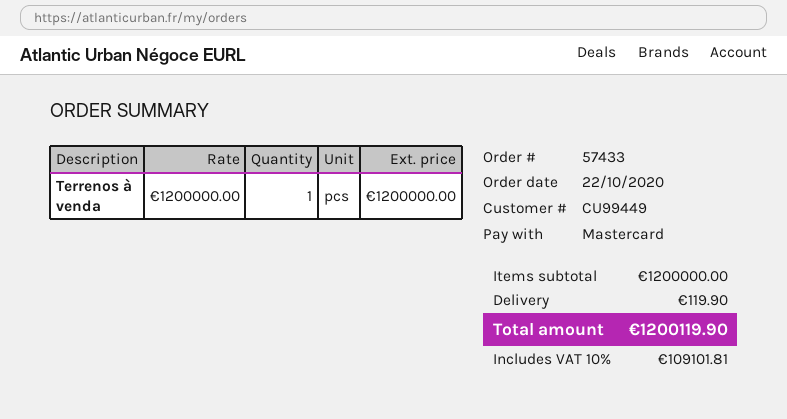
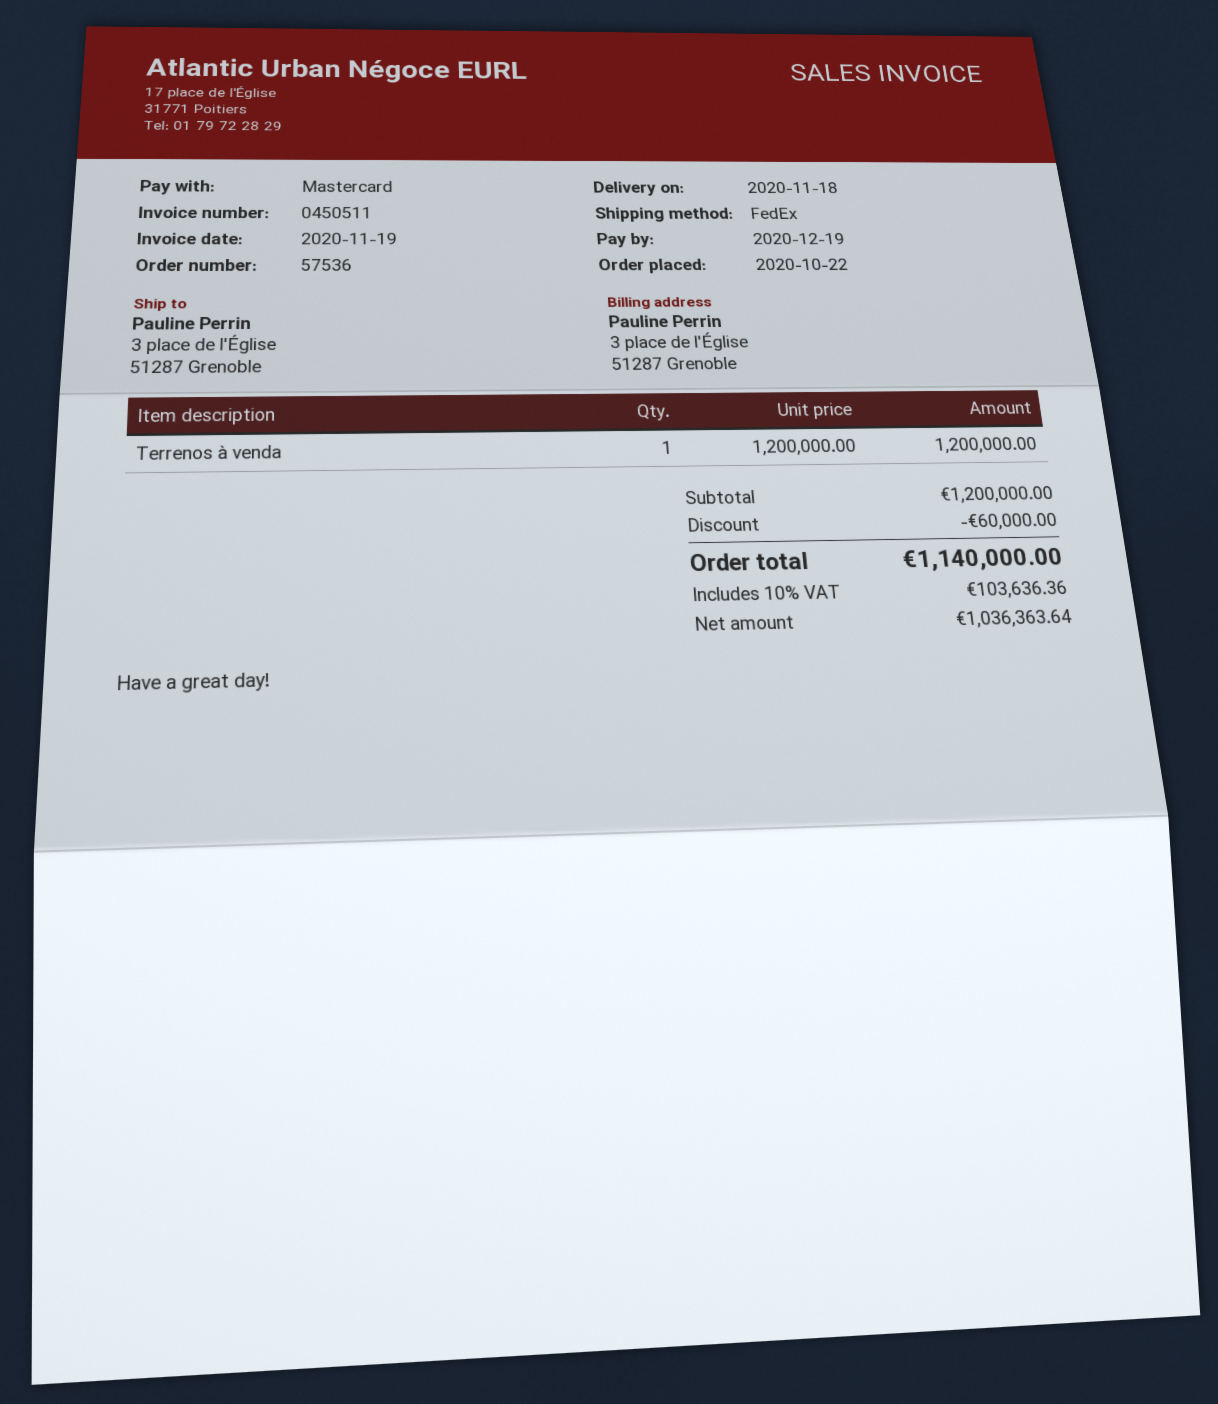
order number: 57433 -> 57536
discount: none -> 60000.00
shipping: 119.90 -> none
tax: 10% = 109101.81 -> 10% = 103636.36
total: 1200119.90 -> 1140000.00

